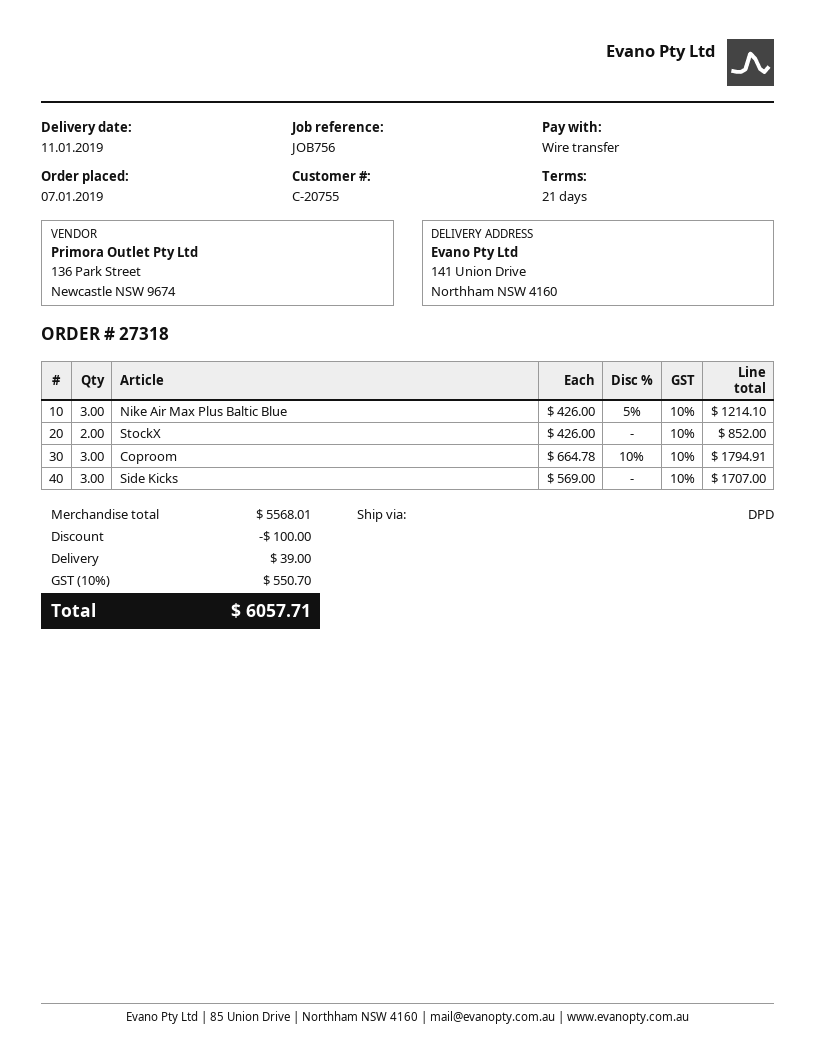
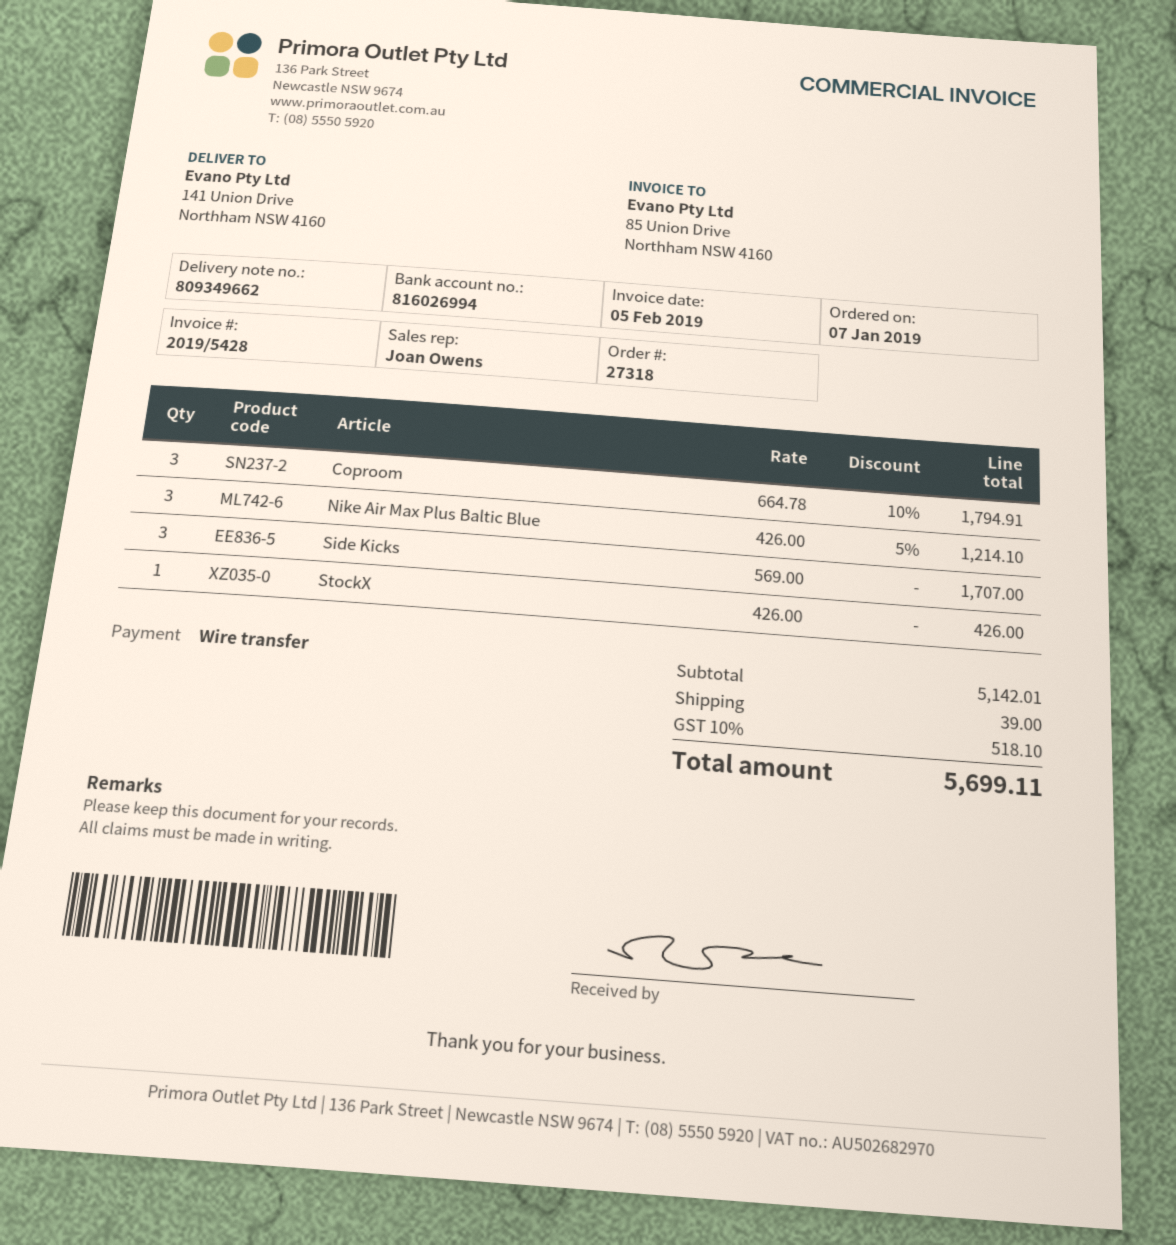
StockX: 2 x 426.00 = 852.00 -> 1 x 426.00 = 426.00
subtotal: 5568.01 -> 5142.01
discount: 100.00 -> none
tax: 10% = 550.70 -> 10% = 518.10
total: 6057.71 -> 5699.11

